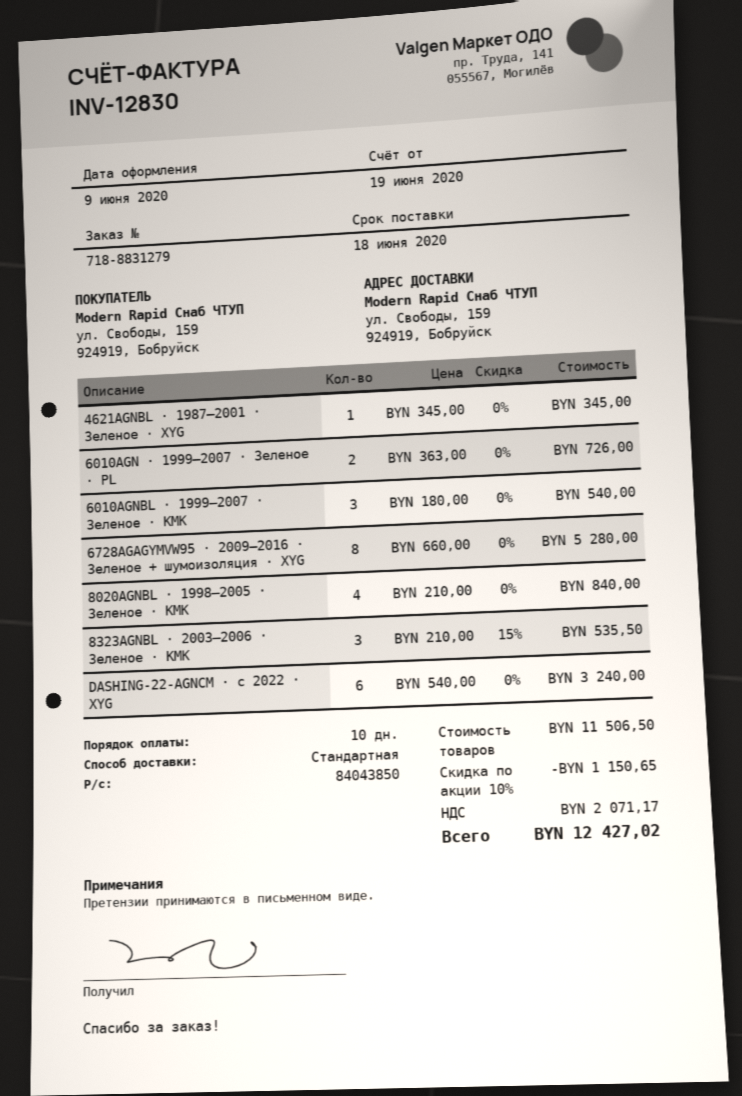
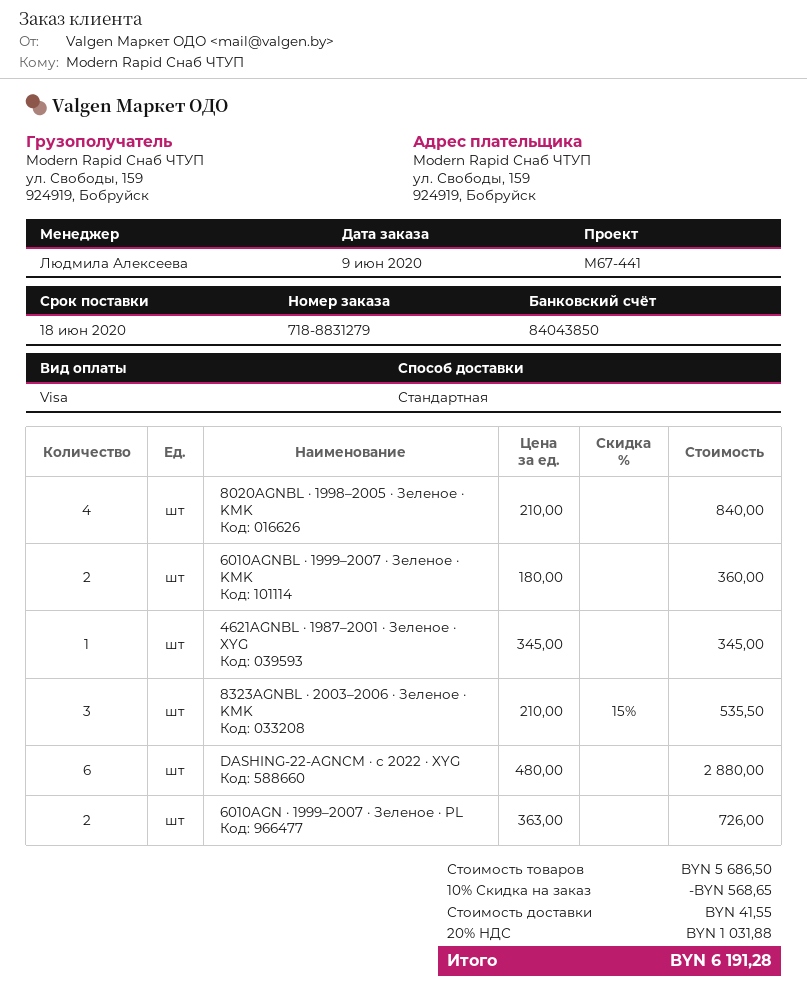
6010AGNBL · 1999–2007 · Зеленое · KMK: 3 x 180.00 = 540.00 -> 2 x 180.00 = 360.00
6728AGAGYMVW95 · 2009–2016 · Зеленое + шумоизоляция · XYG: 8 x 660.00 = 5280.00 -> none
DASHING-22-AGNCM · с 2022 · XYG: 6 x 540.00 = 3240.00 -> 6 x 480.00 = 2880.00
subtotal: 11506.50 -> 5686.50
discount: 10% = 1150.65 -> 10% = 568.65
shipping: none -> 41.55
tax: 2071.17 -> 1031.88
total: 12427.02 -> 6191.28

